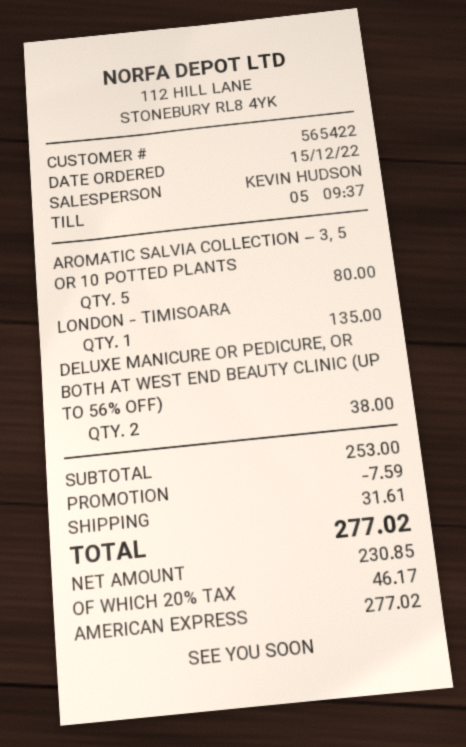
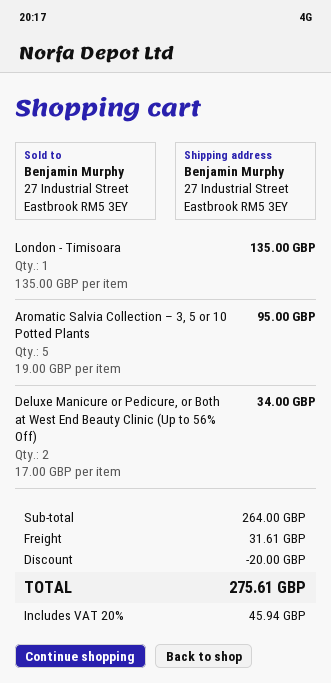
AROMATIC SALVIA COLLECTION – 3, 5 OR 10 POTTED PLANTS: 5 for 80.00 -> 5 for 95.00
DELUXE MANICURE OR PEDICURE, OR BOTH AT WEST END BEAUTY CLINIC (UP TO 56% OFF): 2 for 38.00 -> 2 for 34.00
subtotal: 253.00 -> 264.00
discount: 7.59 -> 20.00
tax: 20% = 46.17 -> 20% = 45.94
total: 277.02 -> 275.61

